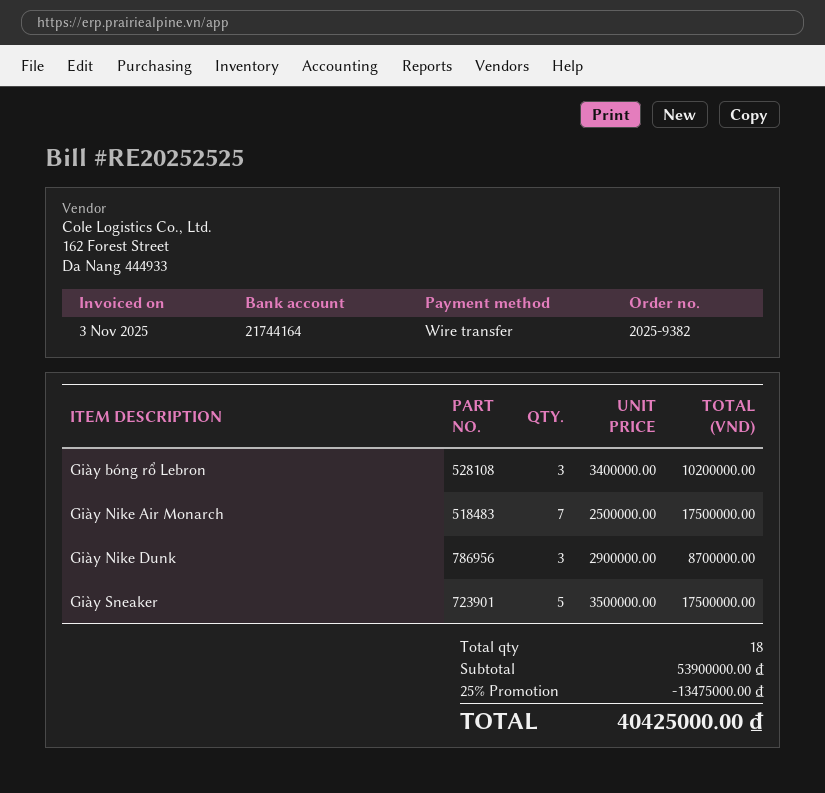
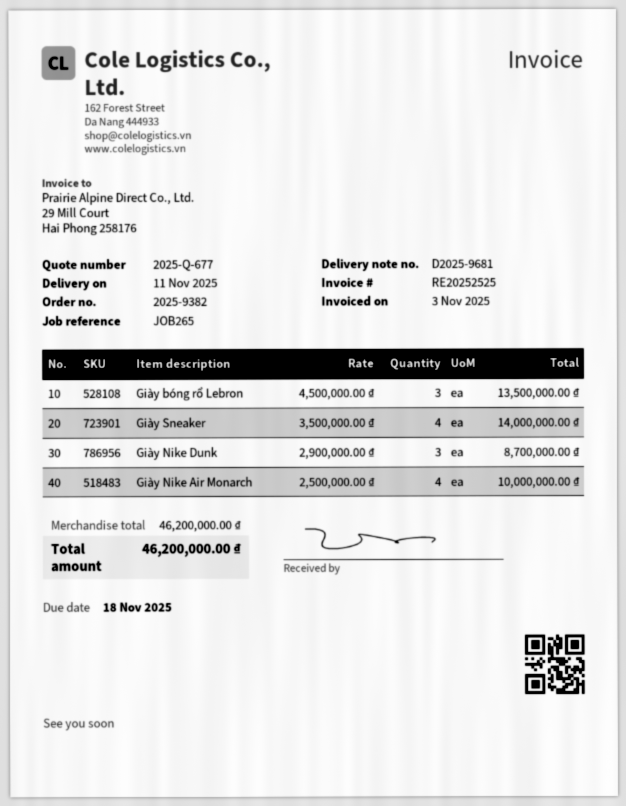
Giày bóng rổ Lebron: 3 x 3400000.00 = 10200000.00 -> 3 x 4500000.00 = 13500000.00
Giày Nike Air Monarch: 7 x 2500000.00 = 17500000.00 -> 4 x 2500000.00 = 10000000.00
Giày Sneaker: 5 x 3500000.00 = 17500000.00 -> 4 x 3500000.00 = 14000000.00
subtotal: 53900000.00 -> 46200000.00
discount: 25% = 13475000.00 -> none
total: 40425000.00 -> 46200000.00

